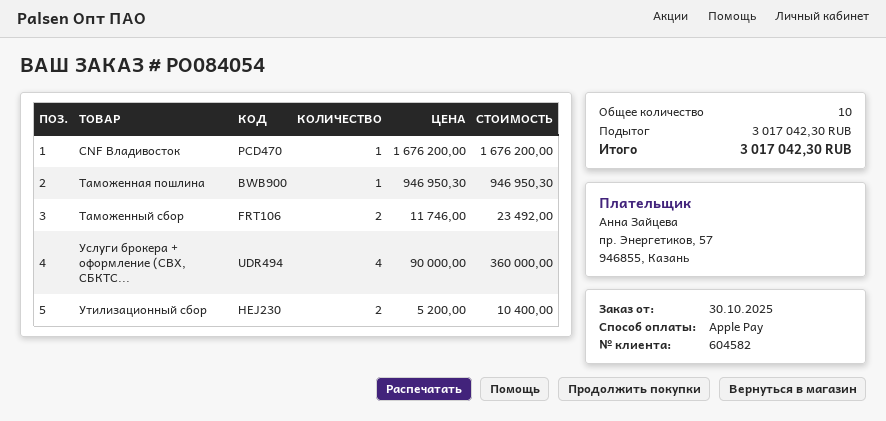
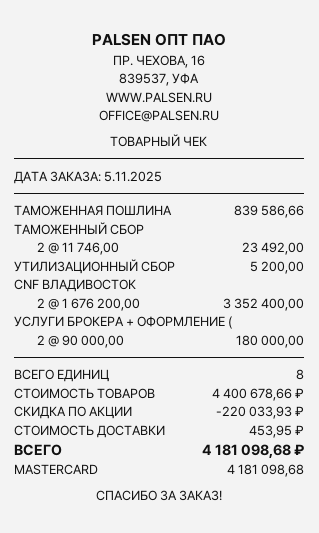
order date: 2025-10-30 -> 2025-11-05
payment method: Apple Pay -> Mastercard
CNF Владивосток: 1 x 1676200.00 = 1676200.00 -> 2 x 1676200.00 = 3352400.00
Таможенная пошлина: 1 x 946950.30 = 946950.30 -> 1 x 839586.66 = 839586.66
Услуги брокера + оформление (СВХ, СБКТС...: 4 x 90000.00 = 360000.00 -> 2 x 90000.00 = 180000.00
Утилизационный сбор: 2 x 5200.00 = 10400.00 -> 1 x 5200.00 = 5200.00
total quantity: 10 -> 8
subtotal: 3017042.30 -> 4400678.66
discount: none -> 220033.93
shipping: none -> 453.95
total: 3017042.30 -> 4181098.68

